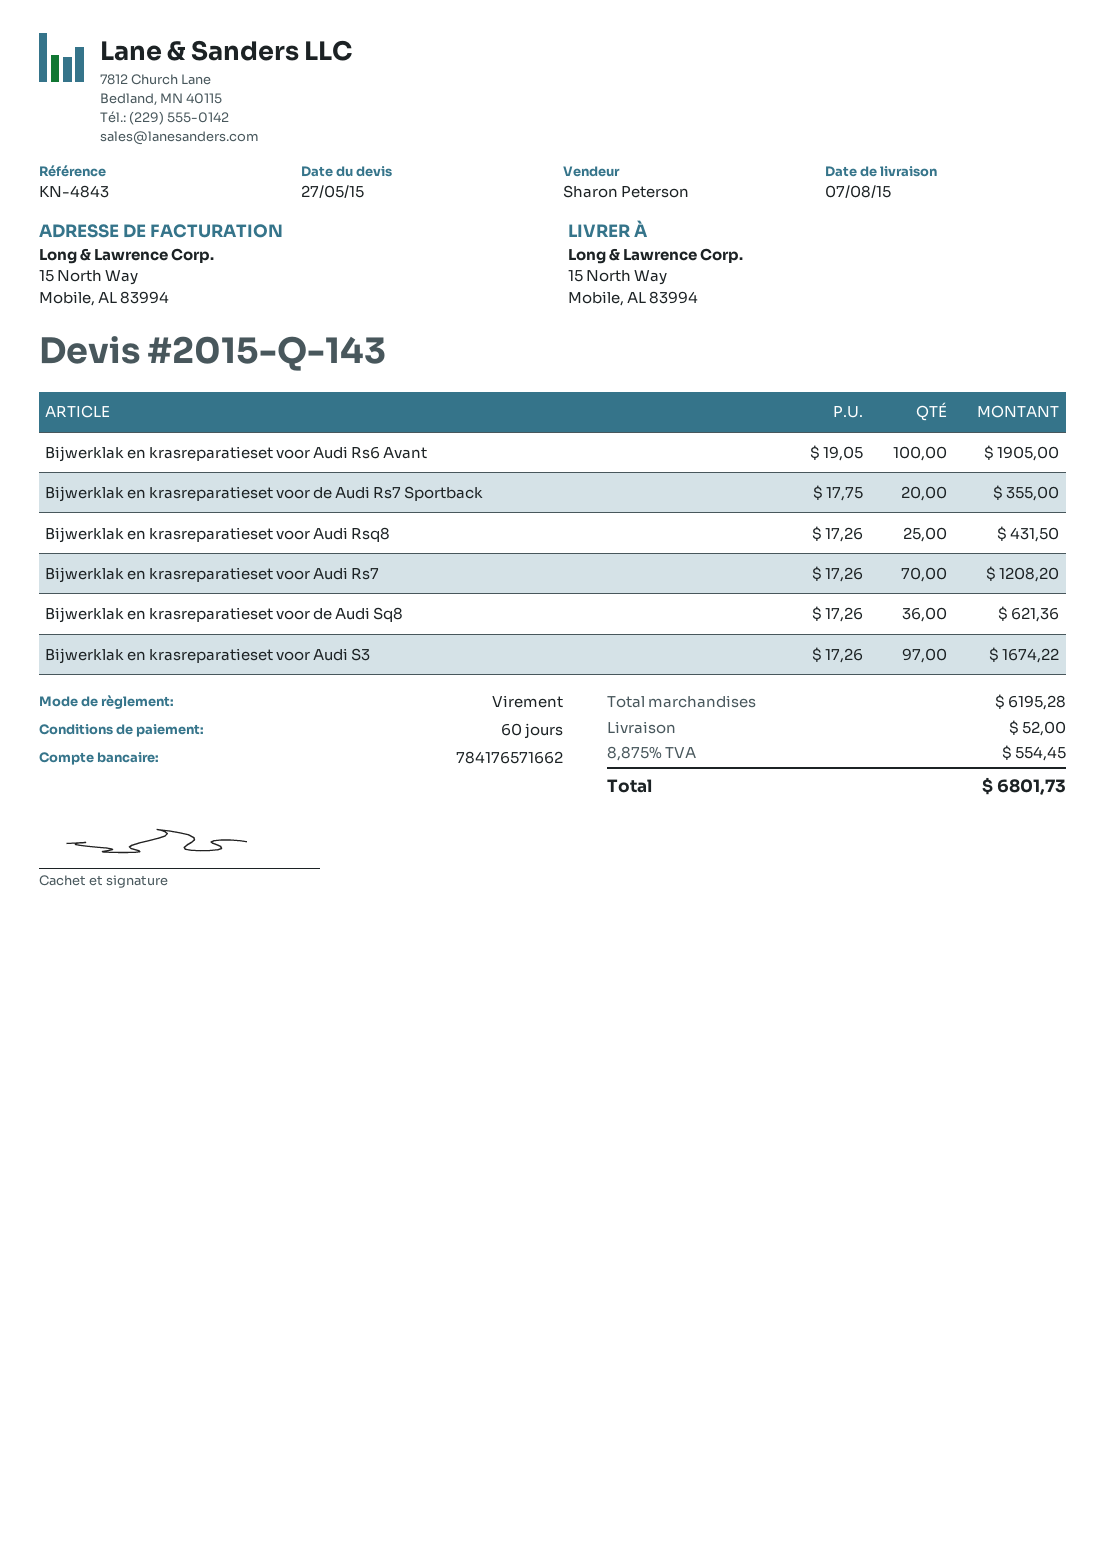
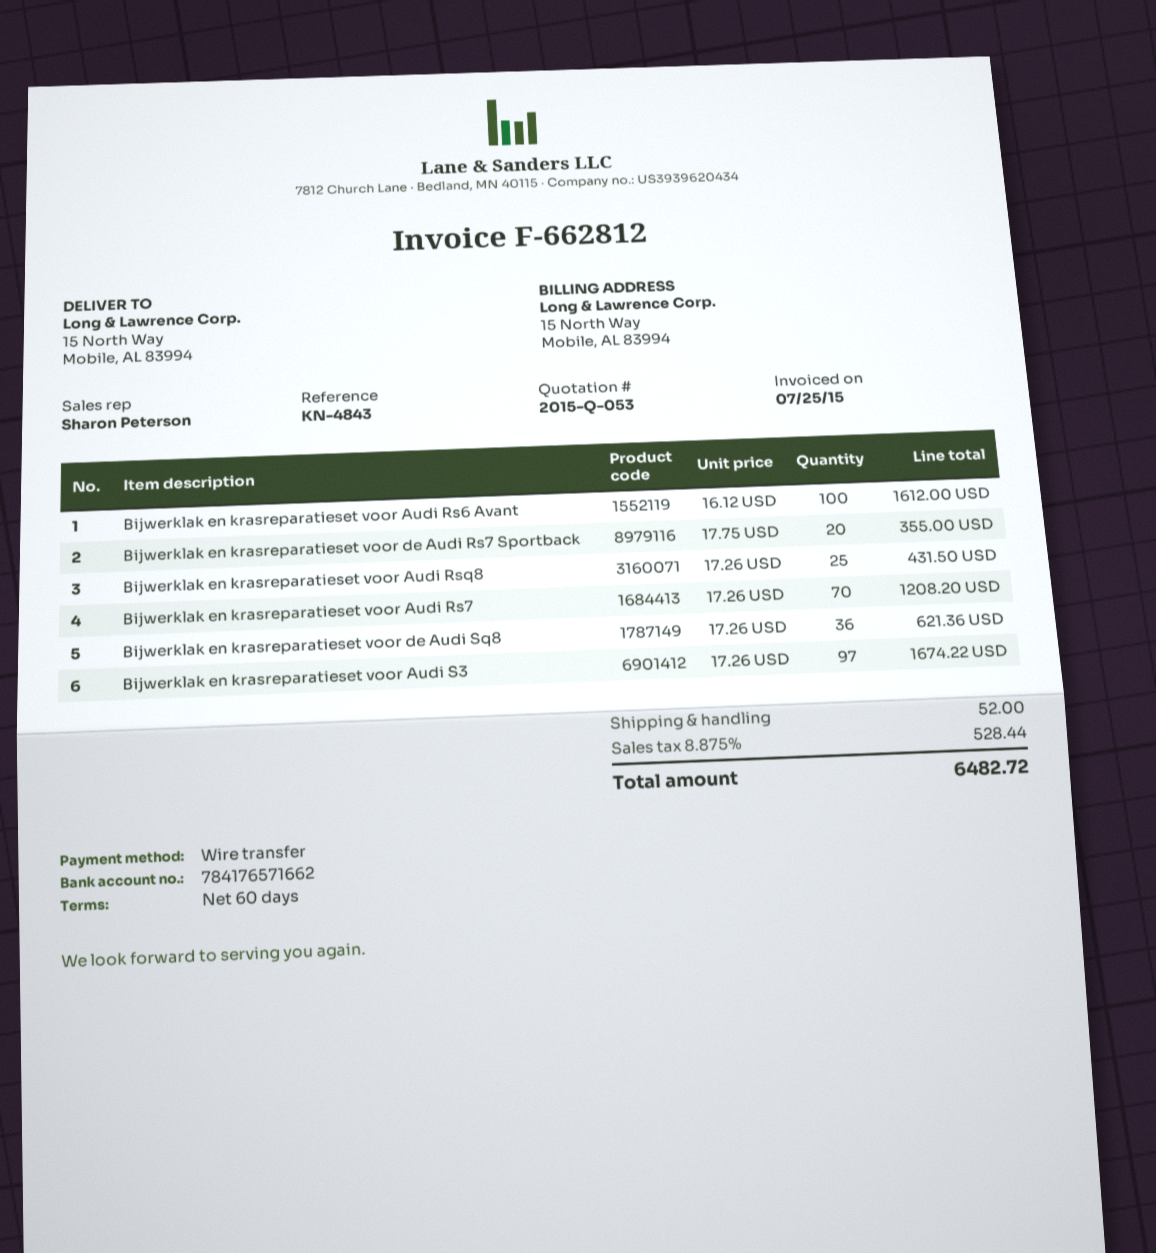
quote number: 2015-Q-143 -> 2015-Q-053
Bijwerklak en krasreparatieset voor Audi Rs6 Avant: 100 x 19.05 = 1905.00 -> 100 x 16.12 = 1612.00
tax: 8.875% = 554.45 -> 8.875% = 528.44
total: 6801.73 -> 6482.72

